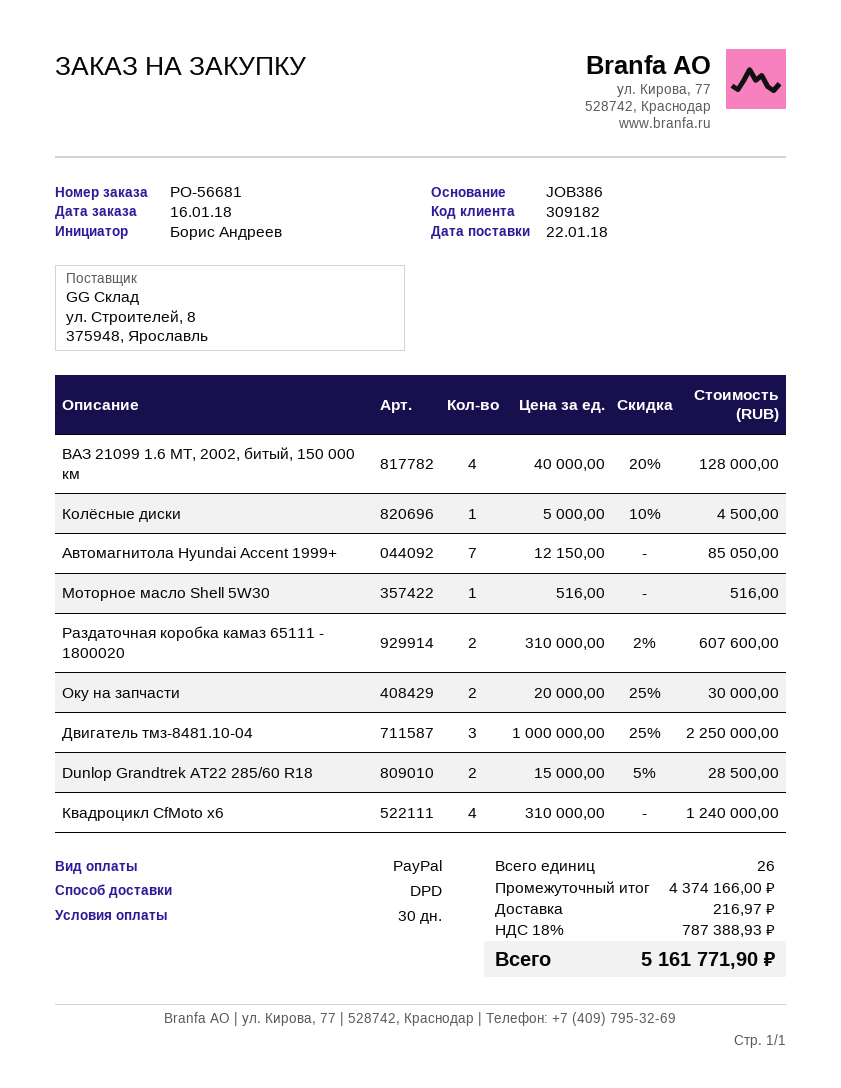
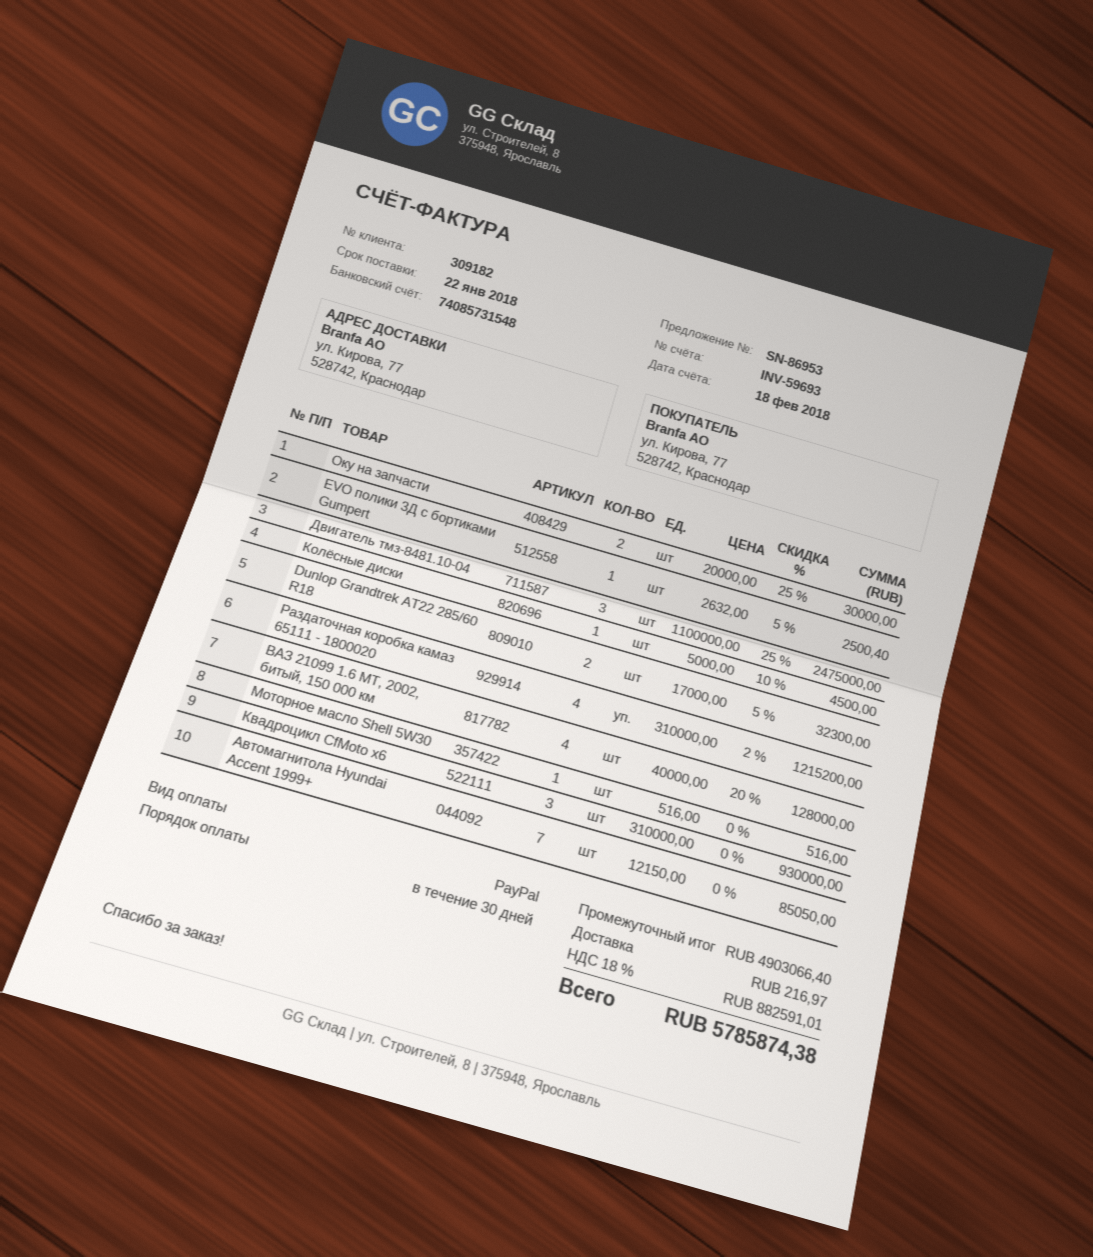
Раздаточная коробка камаз 65111 - 1800020: 2 x 310000.00 - 2% = 607600.00 -> 4 x 310000.00 - 2% = 1215200.00
Двигатель тмз-8481.10-04: 3 x 1000000.00 - 25% = 2250000.00 -> 3 x 1100000.00 - 25% = 2475000.00
Dunlop Grandtrek AT22 285/60 R18: 2 x 15000.00 - 5% = 28500.00 -> 2 x 17000.00 - 5% = 32300.00
Квадроцикл CfMoto x6: 4 x 310000.00 = 1240000.00 -> 3 x 310000.00 = 930000.00
EVO полики 3Д с бортиками Gumpert: none -> 1 x 2632.00 - 5% = 2500.40
subtotal: 4374166.00 -> 4903066.40
tax: 18% = 787388.93 -> 18% = 882591.01
total: 5161771.90 -> 5785874.38

